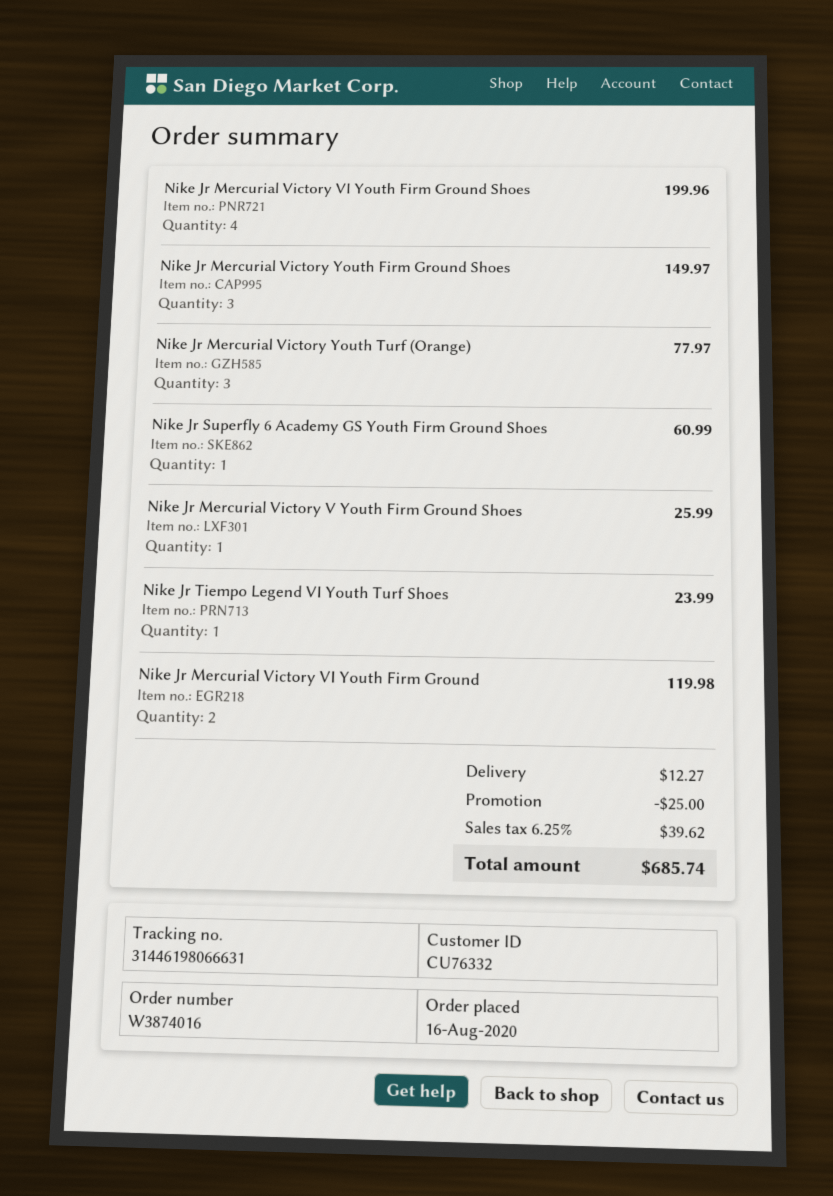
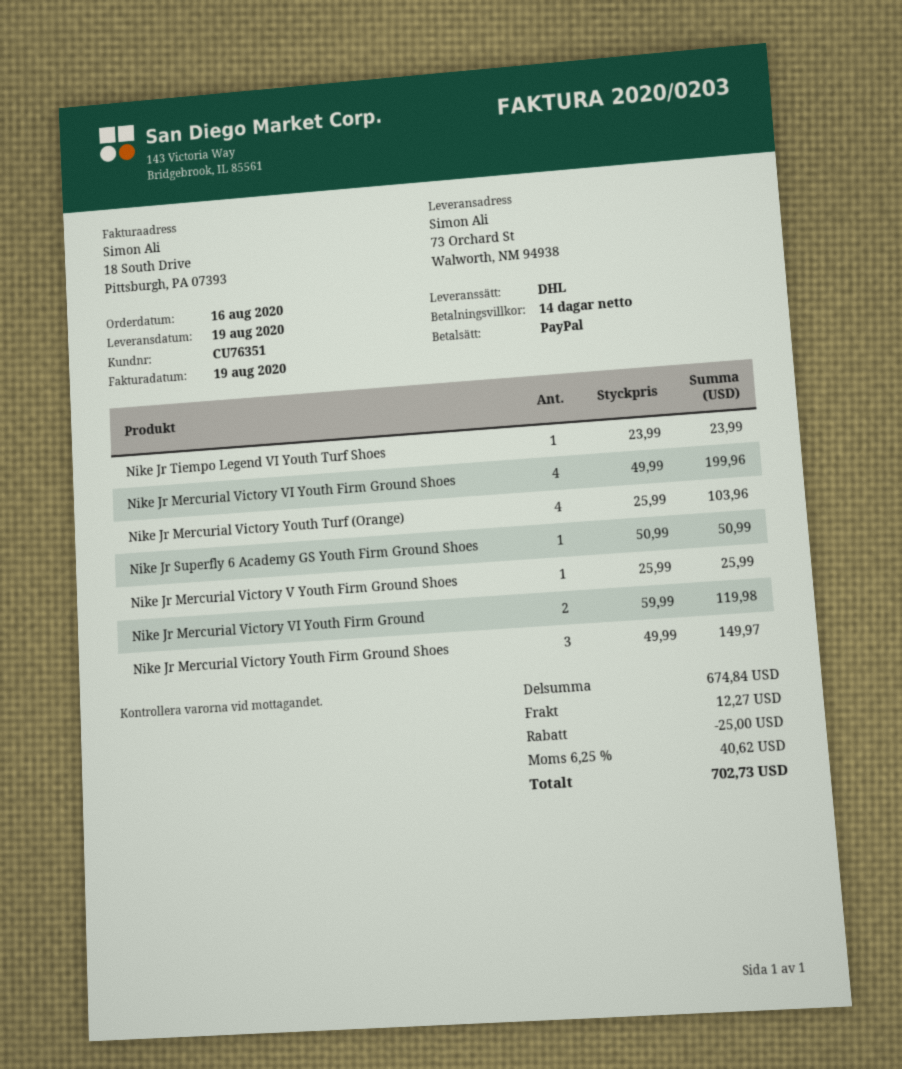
customer number: CU76332 -> CU76351
Nike Jr Mercurial Victory Youth Turf (Orange): 3 for 77.97 -> 4 for 103.96
Nike Jr Superfly 6 Academy GS Youth Firm Ground Shoes: 1 for 60.99 -> 1 for 50.99
tax: 6.25% = 39.62 -> 6.25% = 40.62
total: 685.74 -> 702.73

